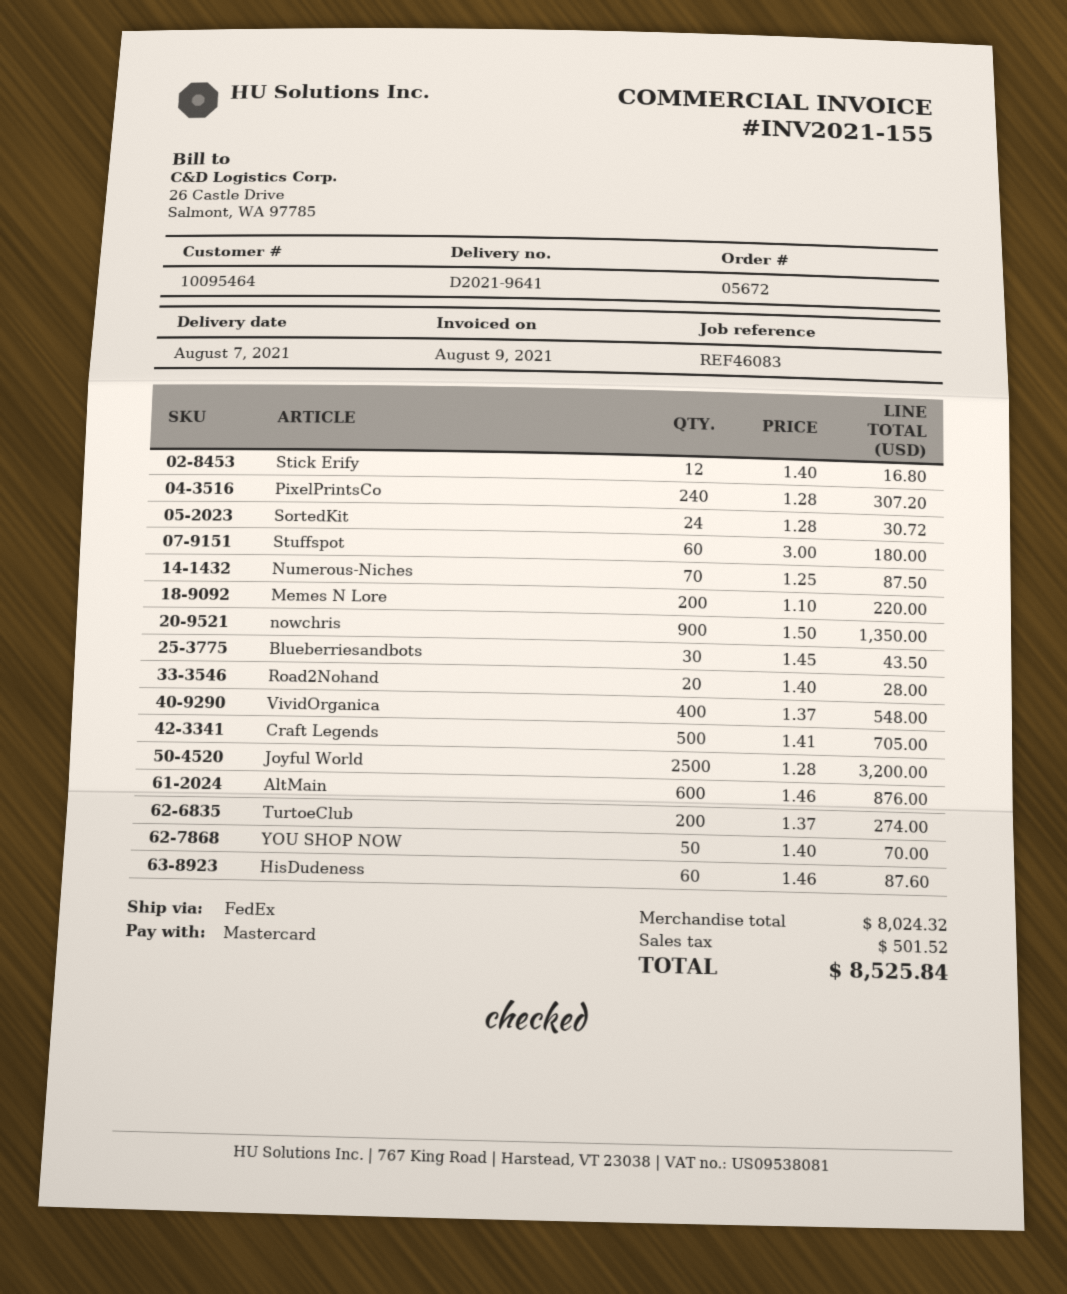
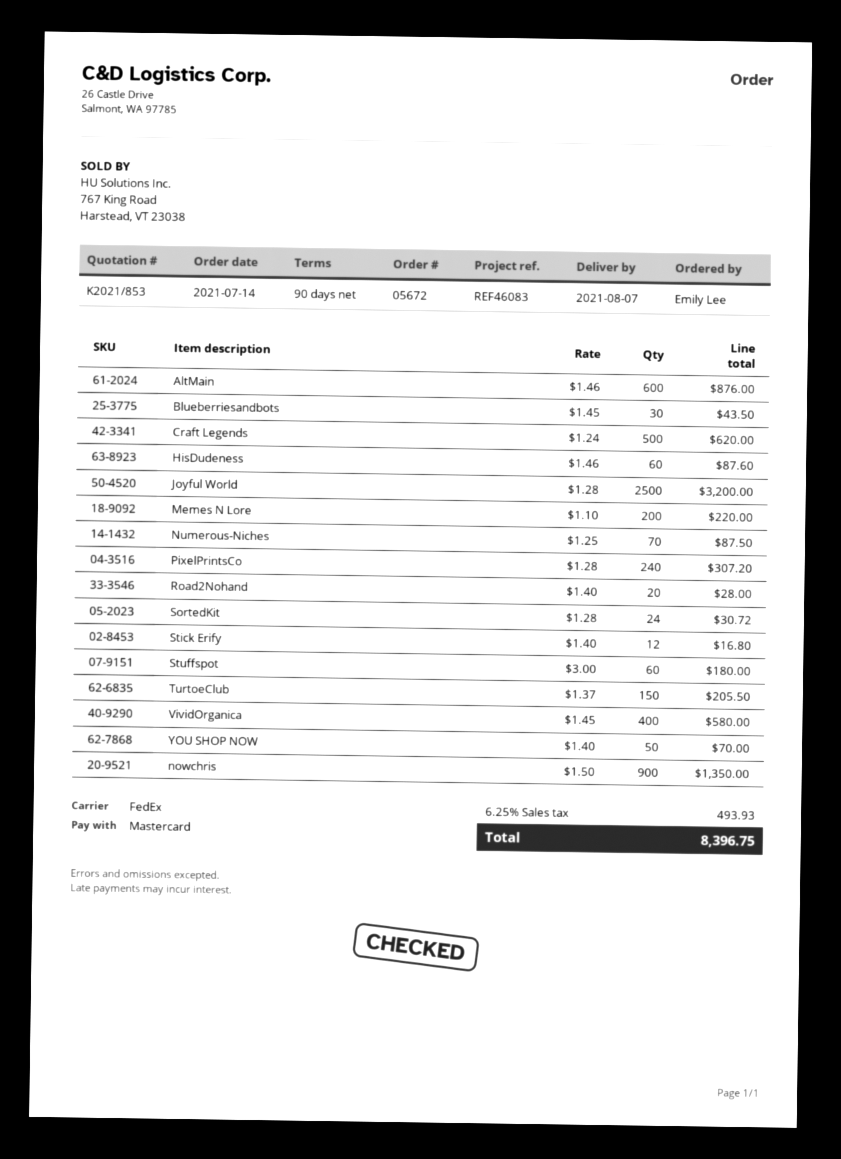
VividOrganica: 400 x 1.37 = 548.00 -> 400 x 1.45 = 580.00
Craft Legends: 500 x 1.41 = 705.00 -> 500 x 1.24 = 620.00
TurtoeClub: 200 x 1.37 = 274.00 -> 150 x 1.37 = 205.50
tax: 501.52 -> 493.93
total: 8525.84 -> 8396.75

